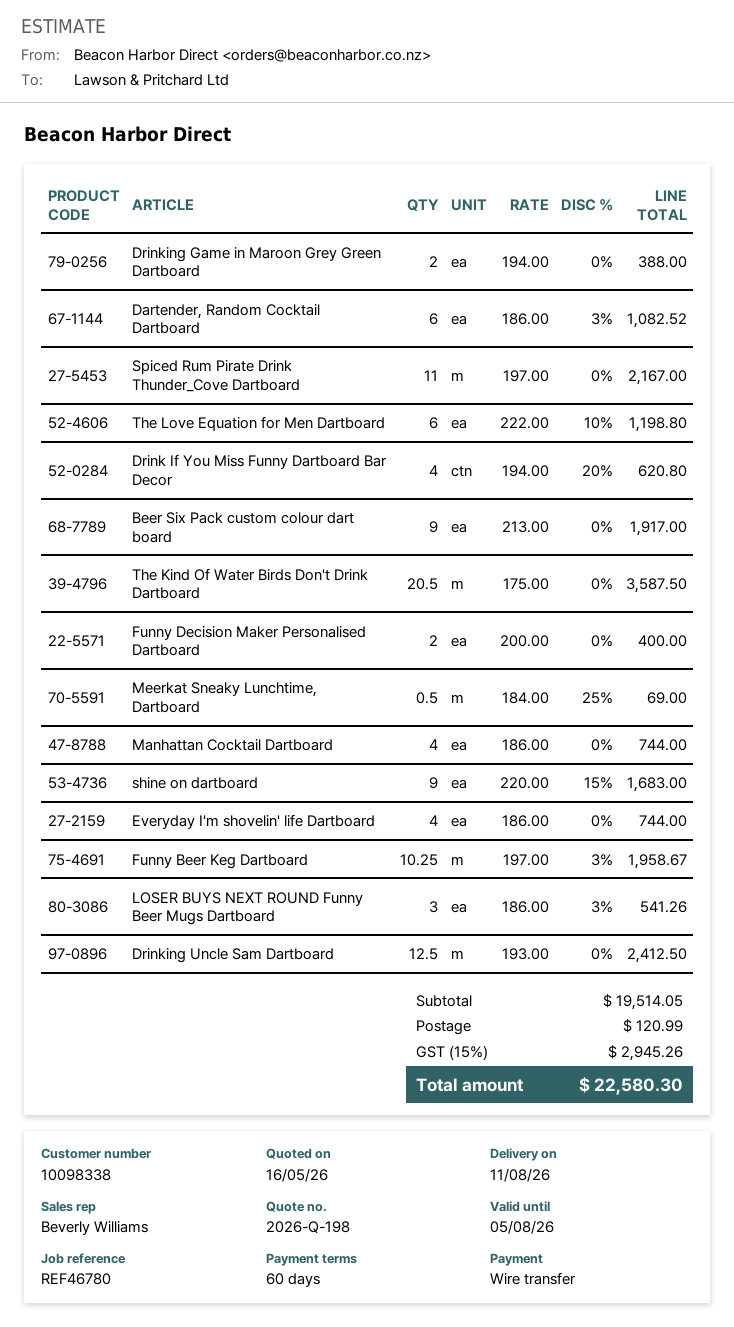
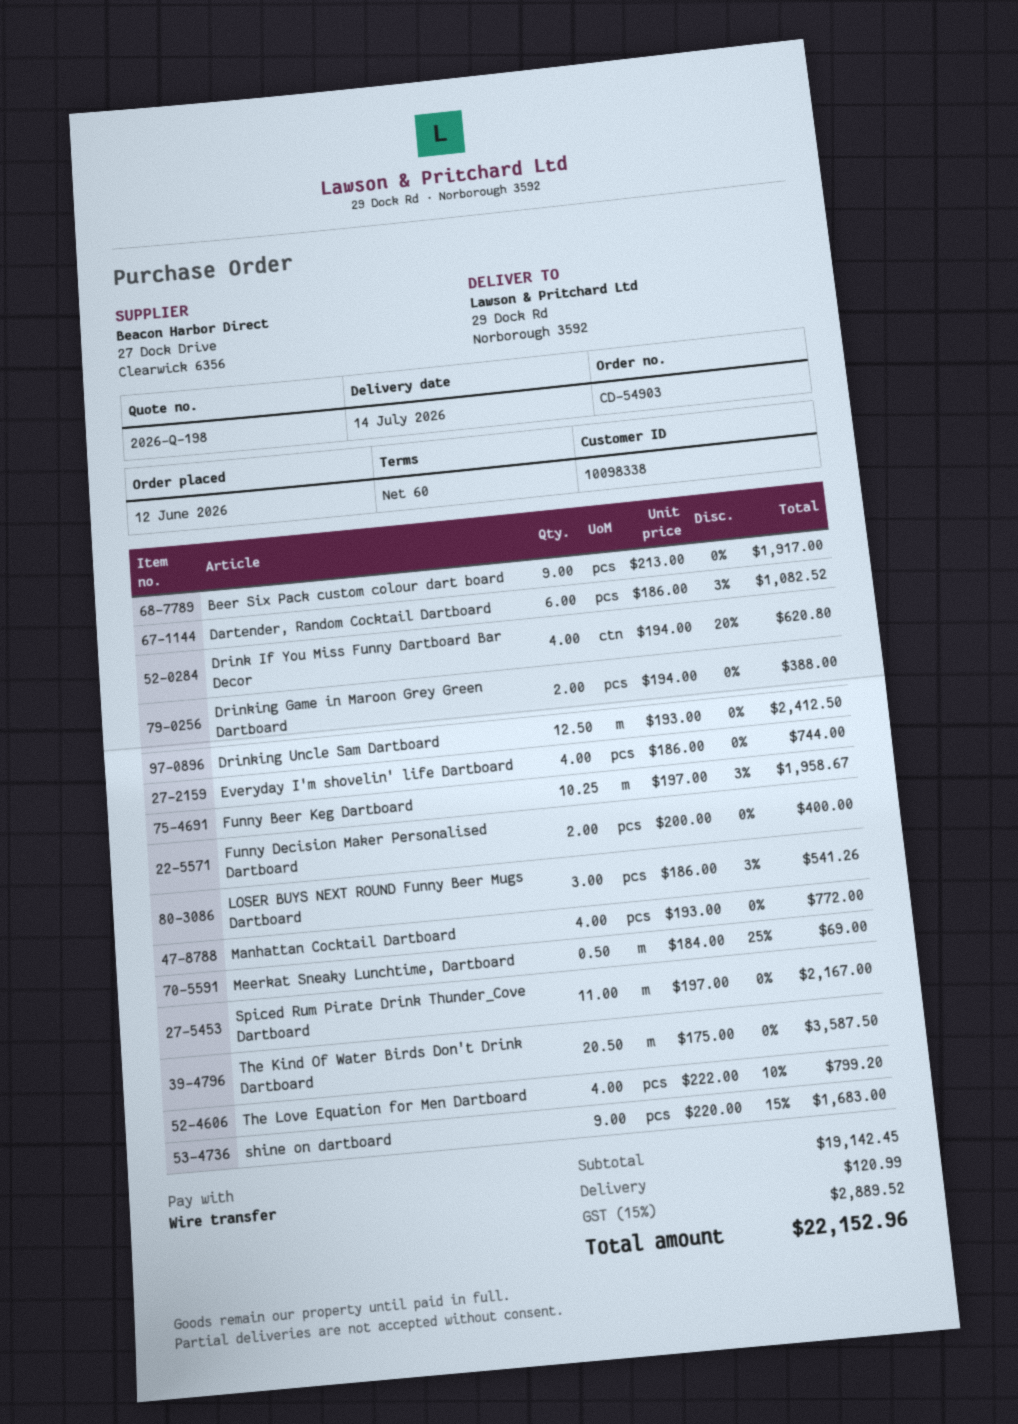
delivery date: 2026-08-11 -> 2026-07-14
The Love Equation for Men Dartboard: 6 x 222.00 - 10% = 1198.80 -> 4 x 222.00 - 10% = 799.20
Manhattan Cocktail Dartboard: 4 x 186.00 = 744.00 -> 4 x 193.00 = 772.00
subtotal: 19514.05 -> 19142.45
tax: 15% = 2945.26 -> 15% = 2889.52
total: 22580.30 -> 22152.96

